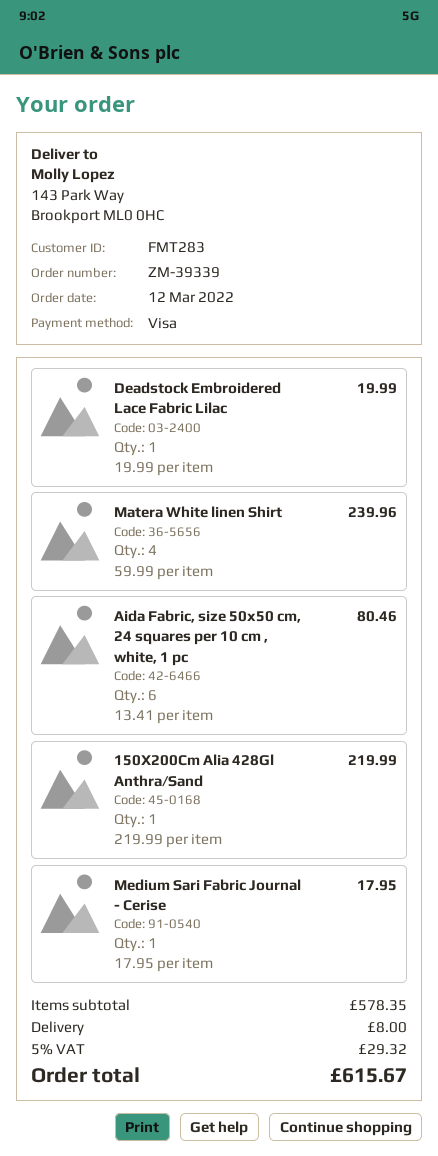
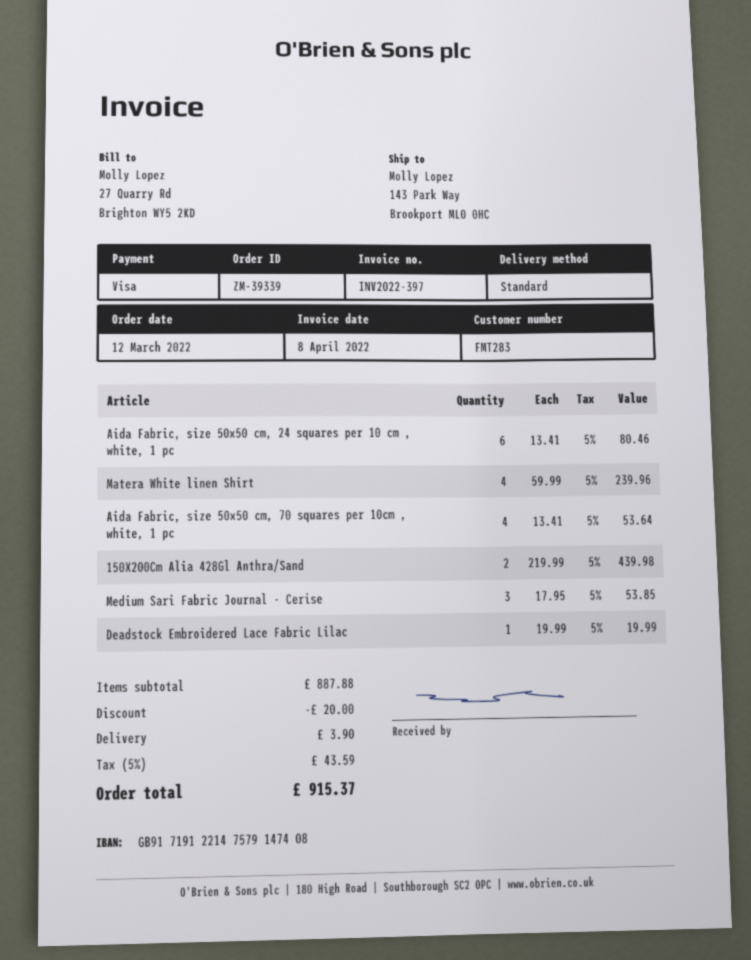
150X200Cm Alia 428Gl Anthra/Sand: 1 x 219.99 = 219.99 -> 2 x 219.99 = 439.98
Medium Sari Fabric Journal - Cerise: 1 x 17.95 = 17.95 -> 3 x 17.95 = 53.85
Aida Fabric, size 50x50 cm, 70 squares per 10cm , white, 1 pc: none -> 4 x 13.41 = 53.64
subtotal: 578.35 -> 887.88
discount: none -> 20.00
shipping: 8.00 -> 3.90
tax: 5% = 29.32 -> 5% = 43.59
total: 615.67 -> 915.37

